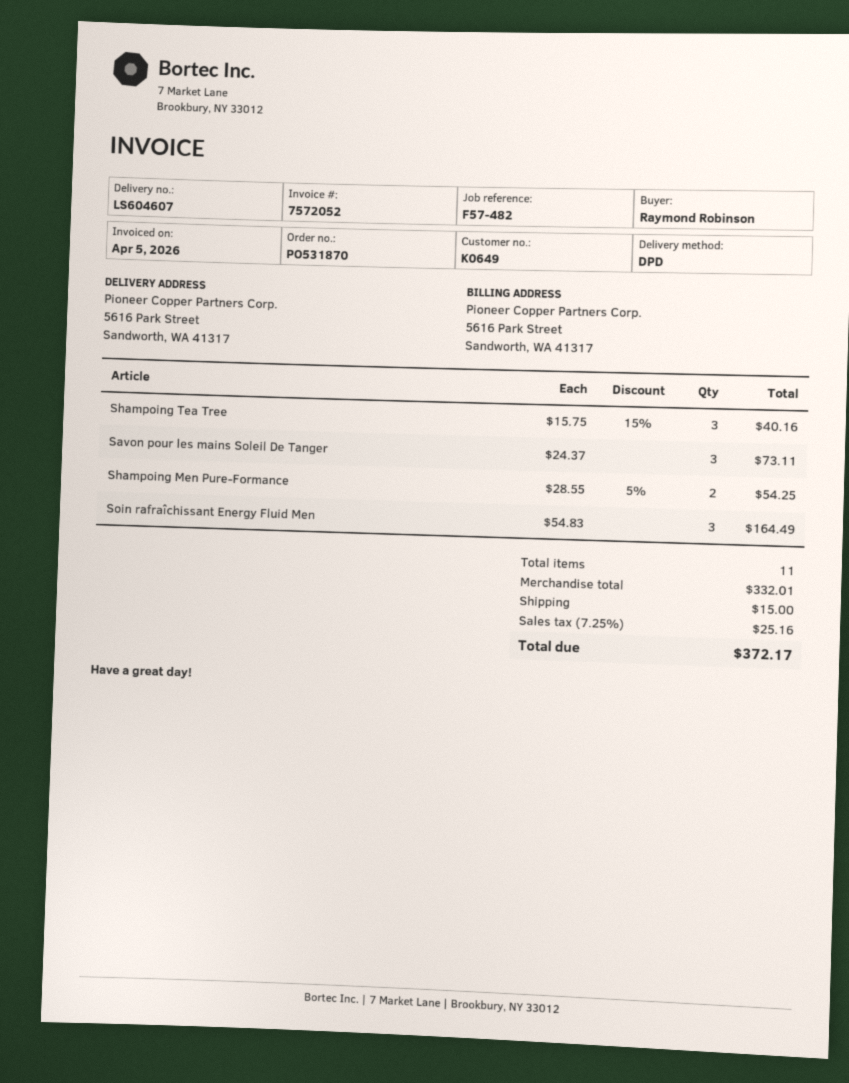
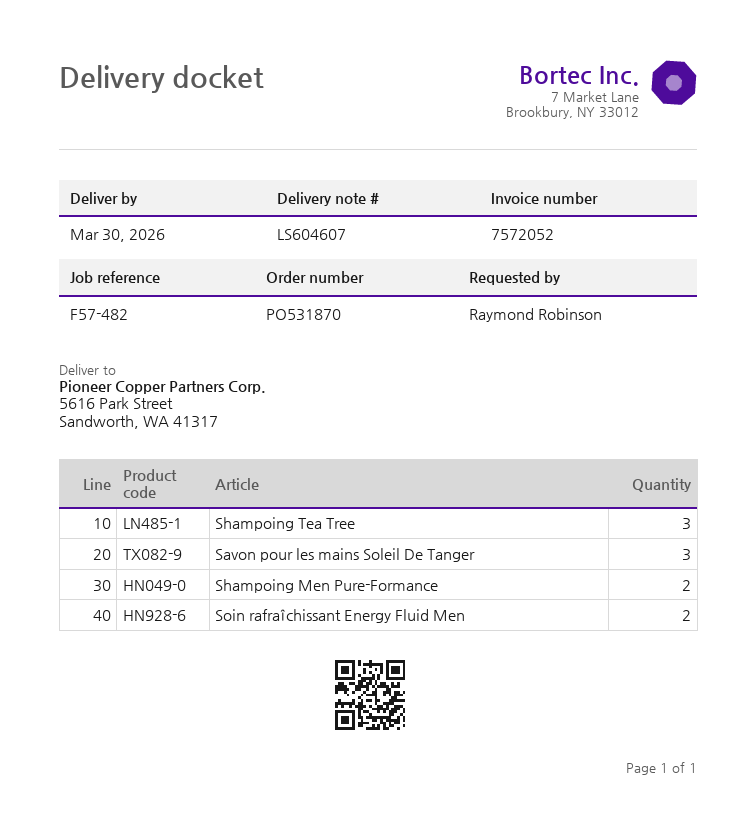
Soin rafraîchissant Energy Fluid Men: 3 -> 2

